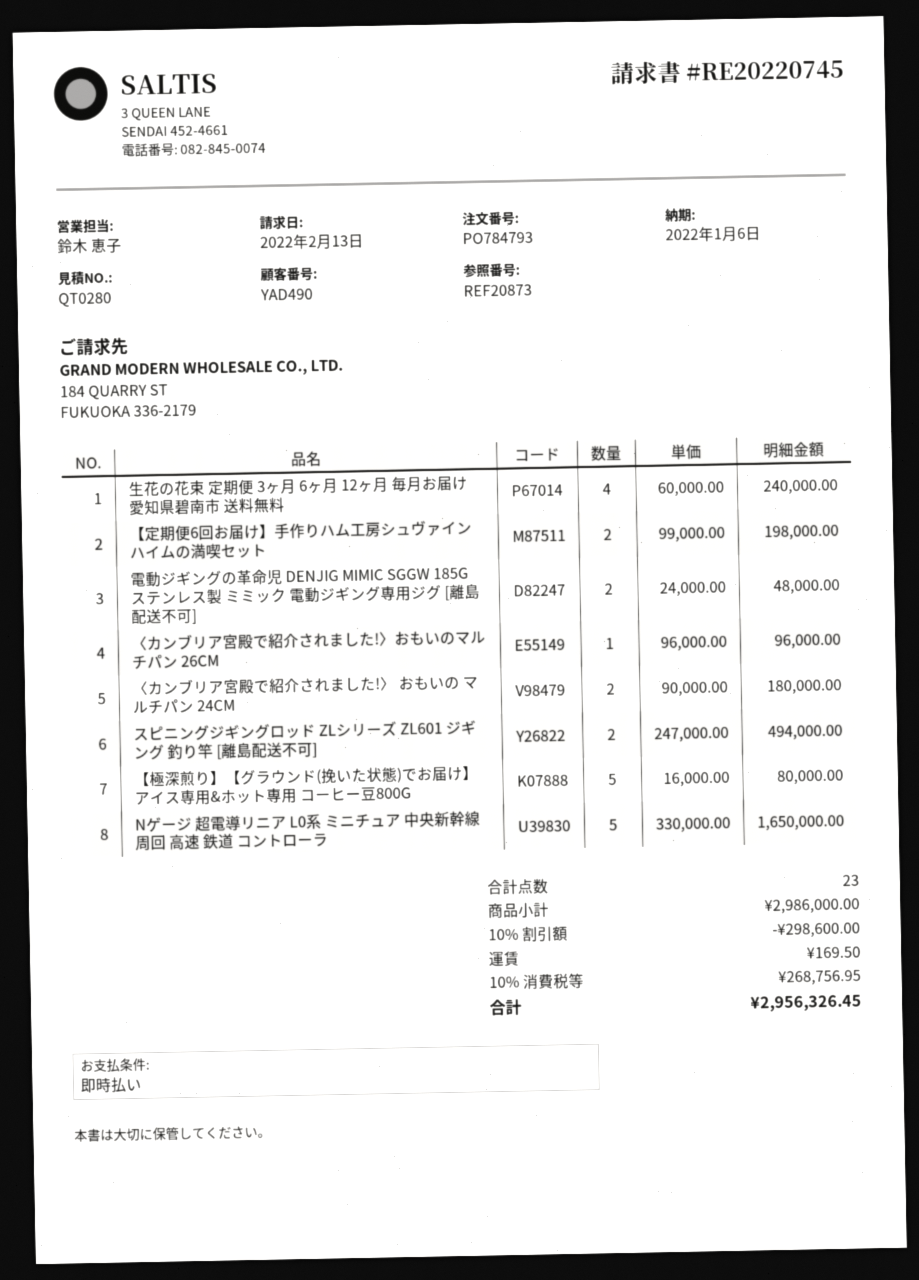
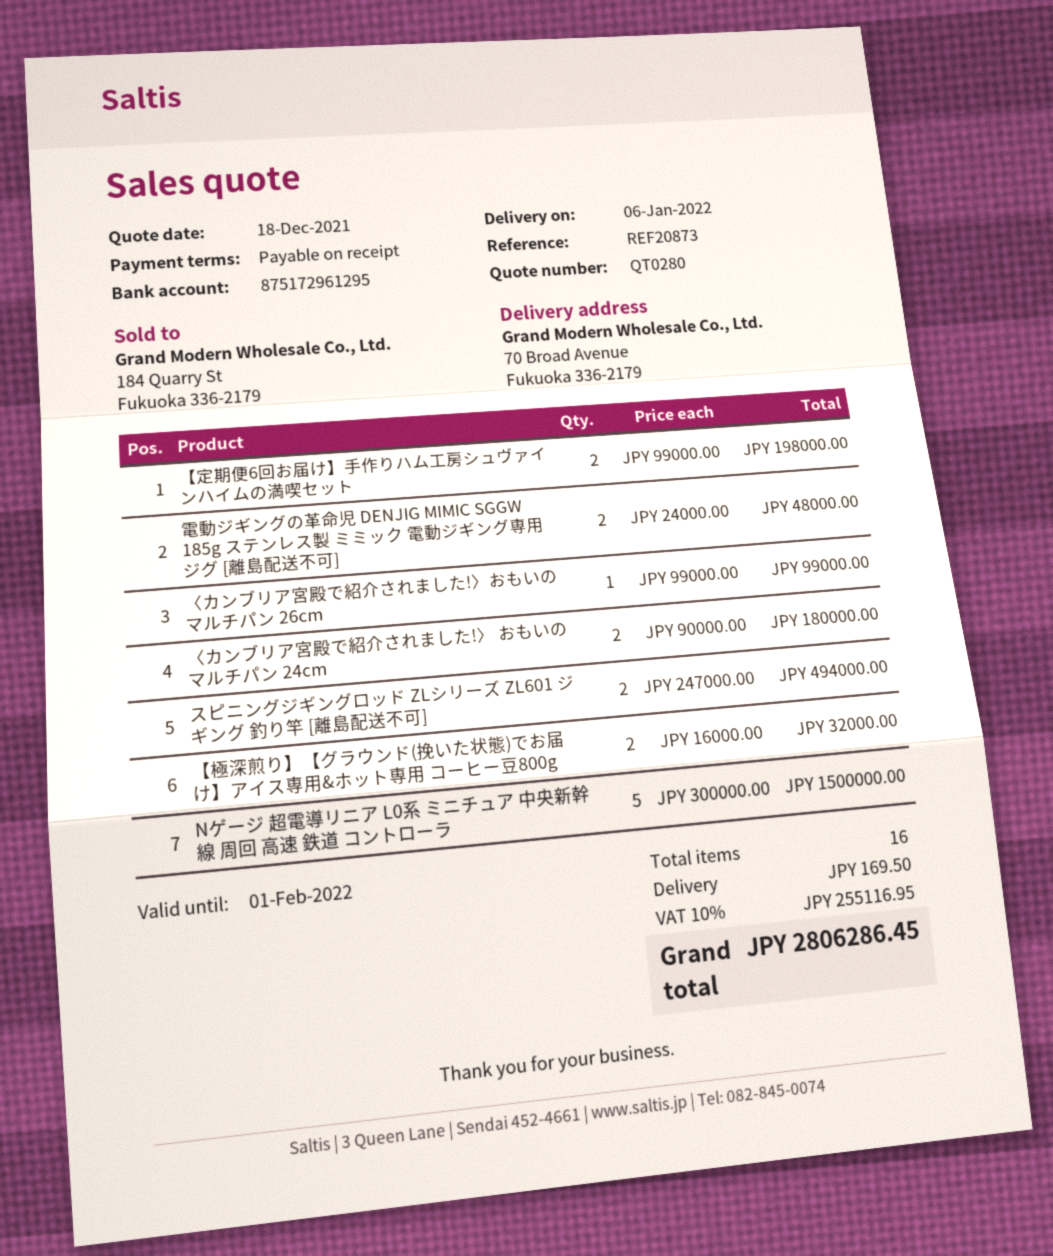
生花の花束 定期便 3ヶ月 6ヶ月 12ヶ月 毎月お届け 愛知県碧南市 送料無料: 4 x 60000.00 = 240000.00 -> none
〈カンブリア宮殿で紹介されました!〉おもいのマルチパン 26CM: 1 x 96000.00 = 96000.00 -> 1 x 99000.00 = 99000.00
【極深煎り】【グラウンド(挽いた状態)でお届け】アイス専用&ホット専用 コーヒー豆800G: 5 x 16000.00 = 80000.00 -> 2 x 16000.00 = 32000.00
Nゲージ 超電導リニア L0系 ミニチュア 中央新幹線 周回 高速 鉄道 コントローラ: 5 x 330000.00 = 1650000.00 -> 5 x 300000.00 = 1500000.00
total quantity: 23 -> 16
discount: 10% = 298600.00 -> none
tax: 10% = 268756.95 -> 10% = 255116.95
total: 2956326.45 -> 2806286.45

